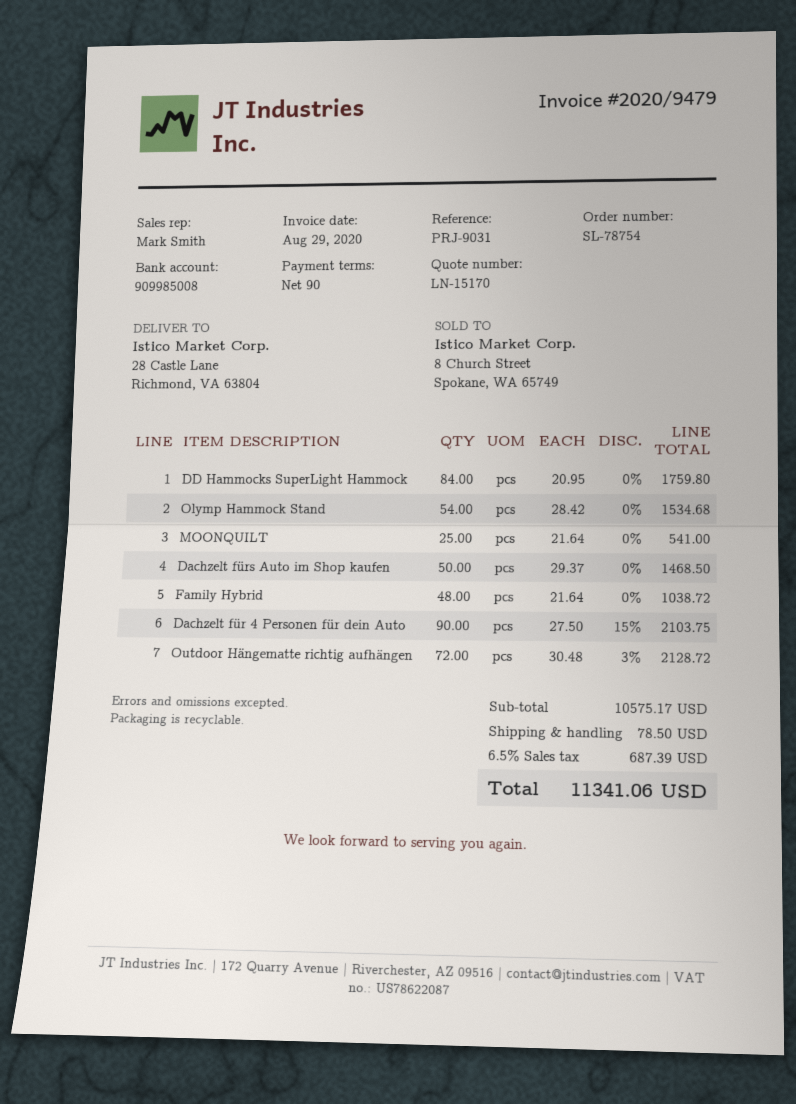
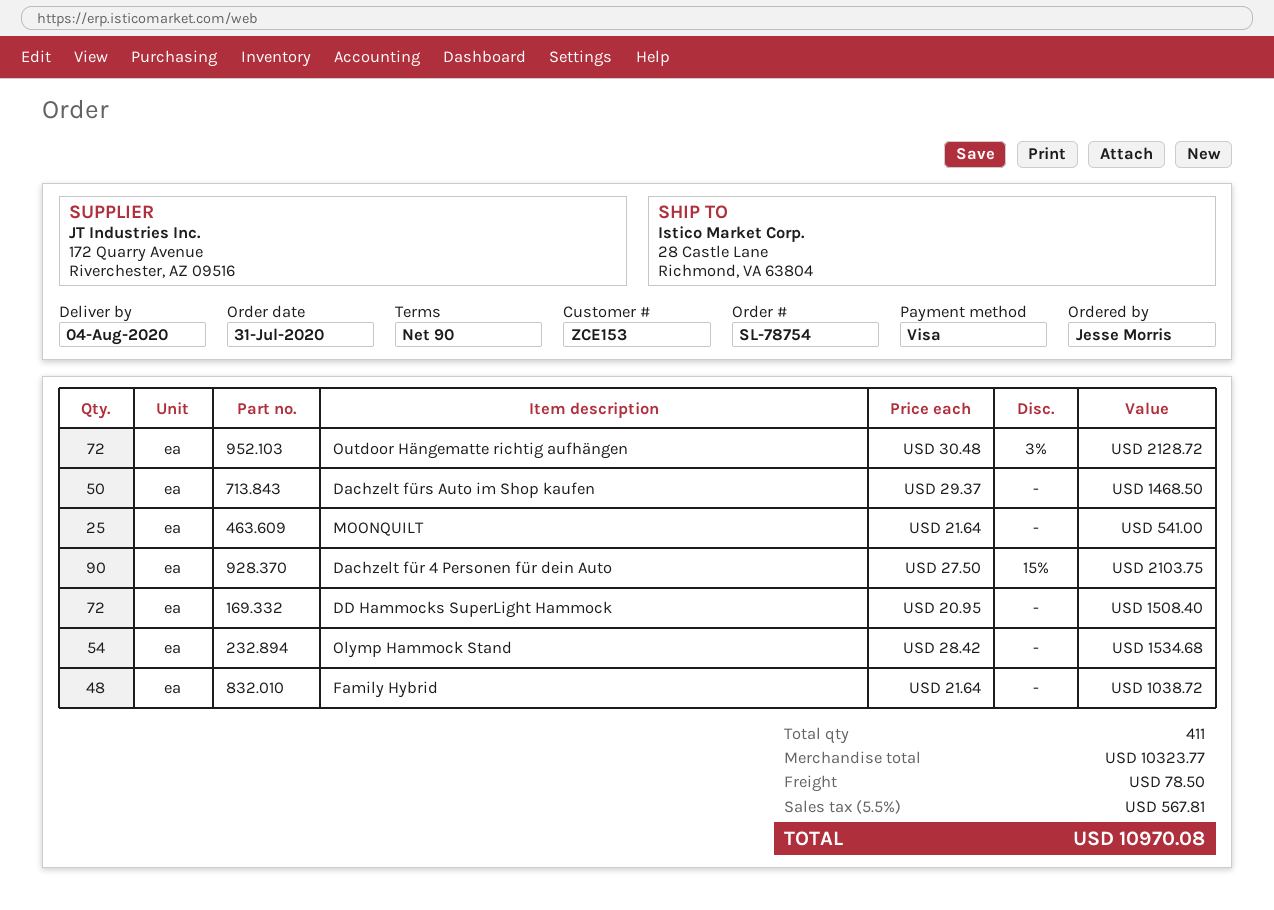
DD Hammocks SuperLight Hammock: 84 x 20.95 = 1759.80 -> 72 x 20.95 = 1508.40
subtotal: 10575.17 -> 10323.77
tax: 6.5% = 687.39 -> 5.5% = 567.81
total: 11341.06 -> 10970.08

